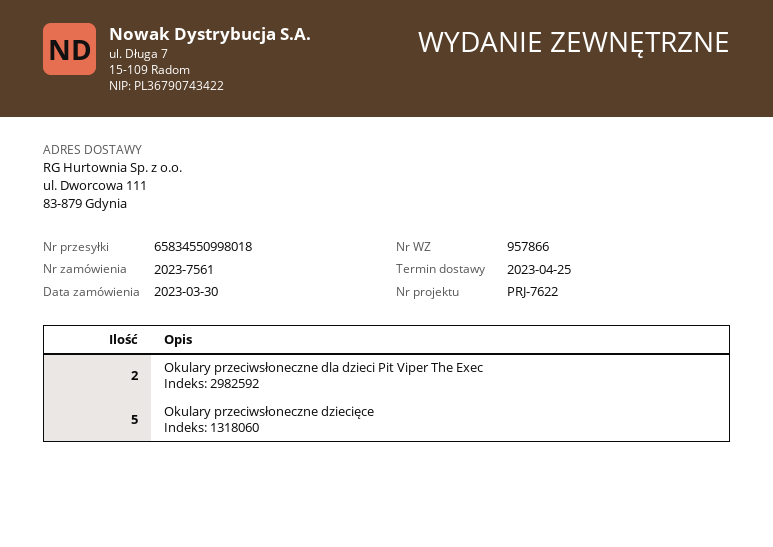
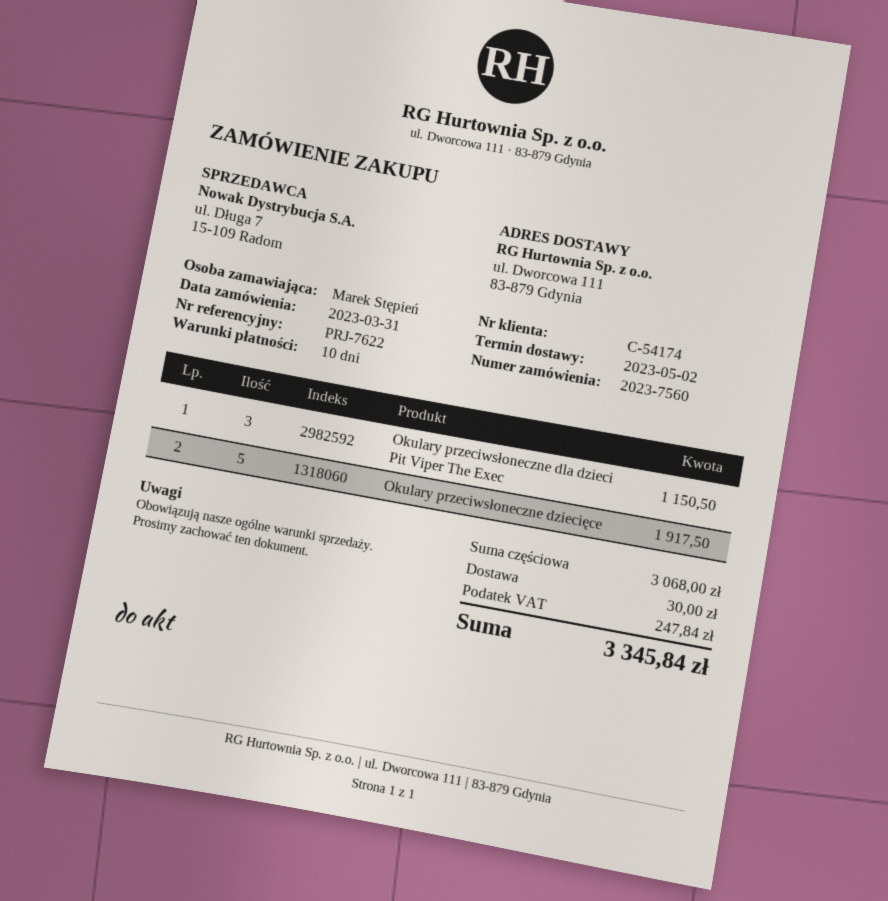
order number: 2023-7561 -> 2023-7560
order date: 2023-03-30 -> 2023-03-31
delivery date: 2023-04-25 -> 2023-05-02
Okulary przeciwsłoneczne dla dzieci Pit Viper The Exec: 2 -> 3

